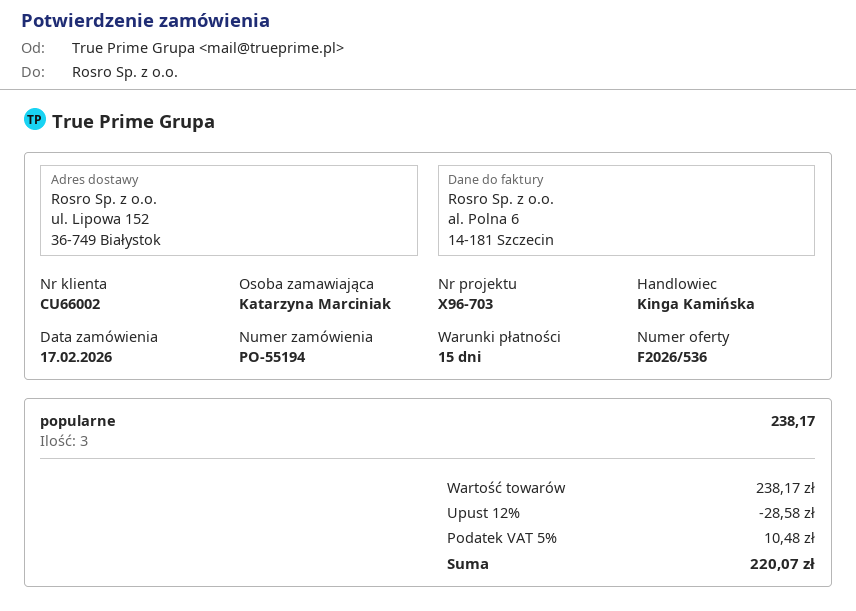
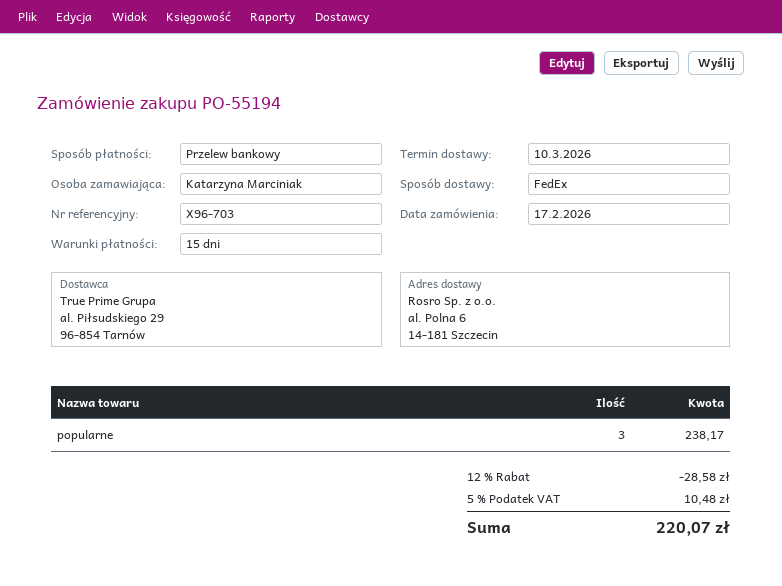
ship to: ul. Lipowa 152, 36-749 Białystok -> al. Polna 6, 14-181 Szczecin

